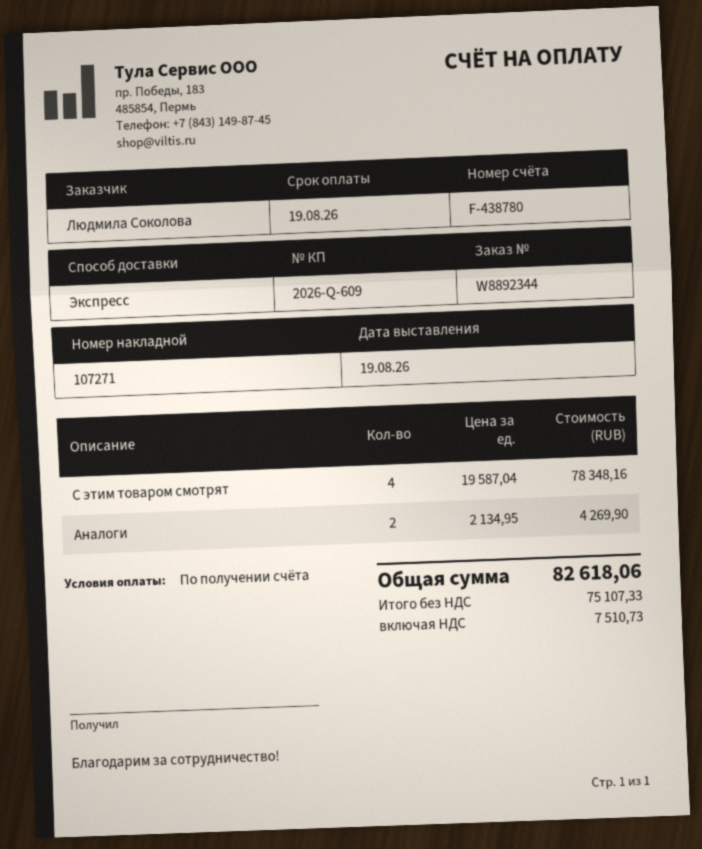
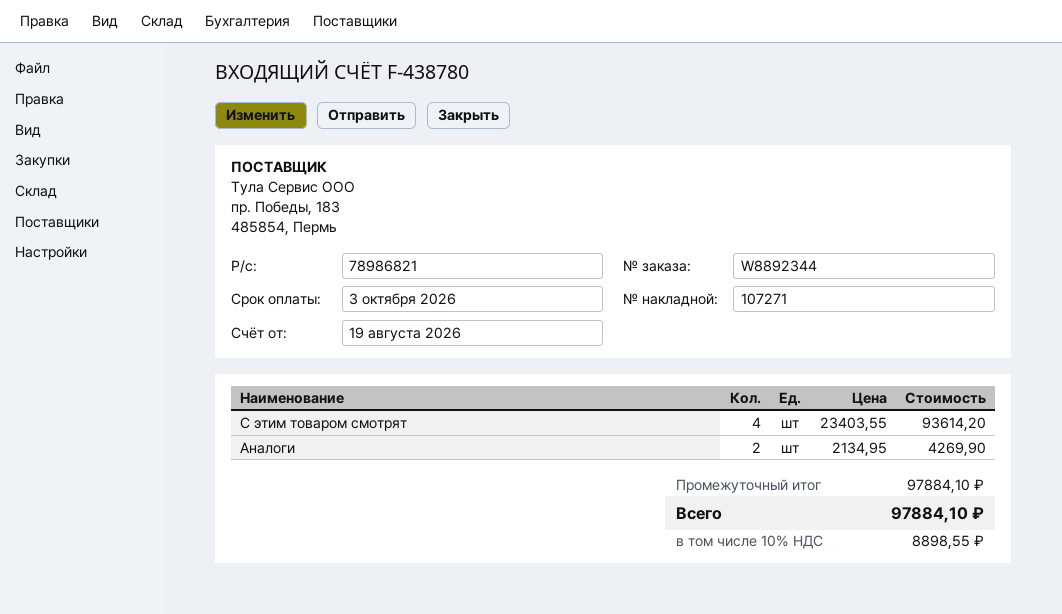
due date: 2026-08-19 -> 2026-10-03
С этим товаром смотрят: 4 x 19587.04 = 78348.16 -> 4 x 23403.55 = 93614.20
tax: 7510.73 -> 8898.55
total: 82618.06 -> 97884.10

